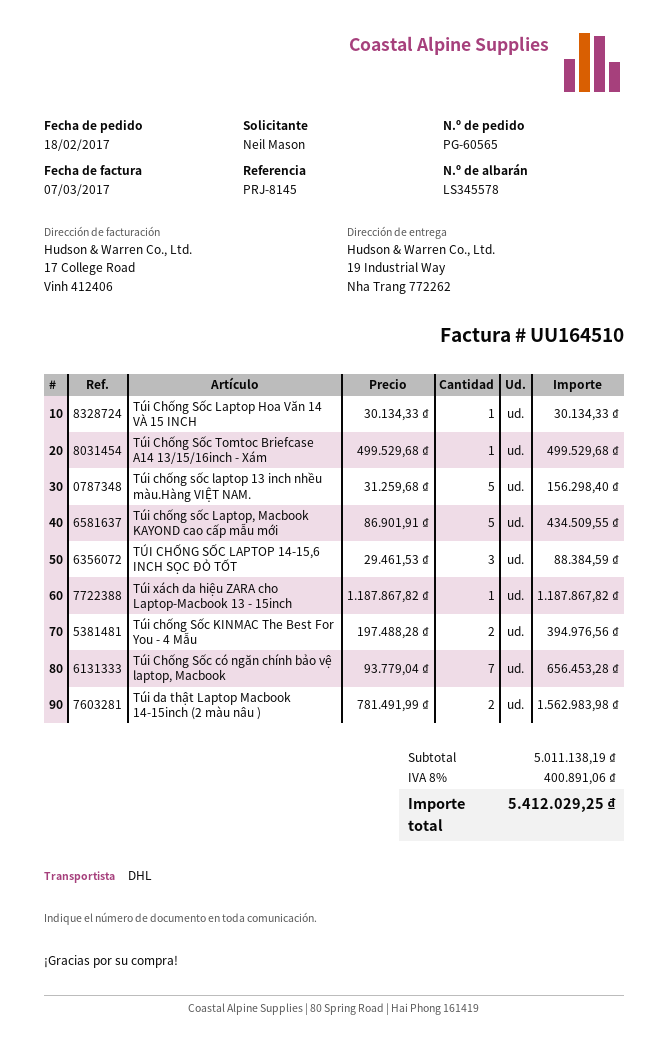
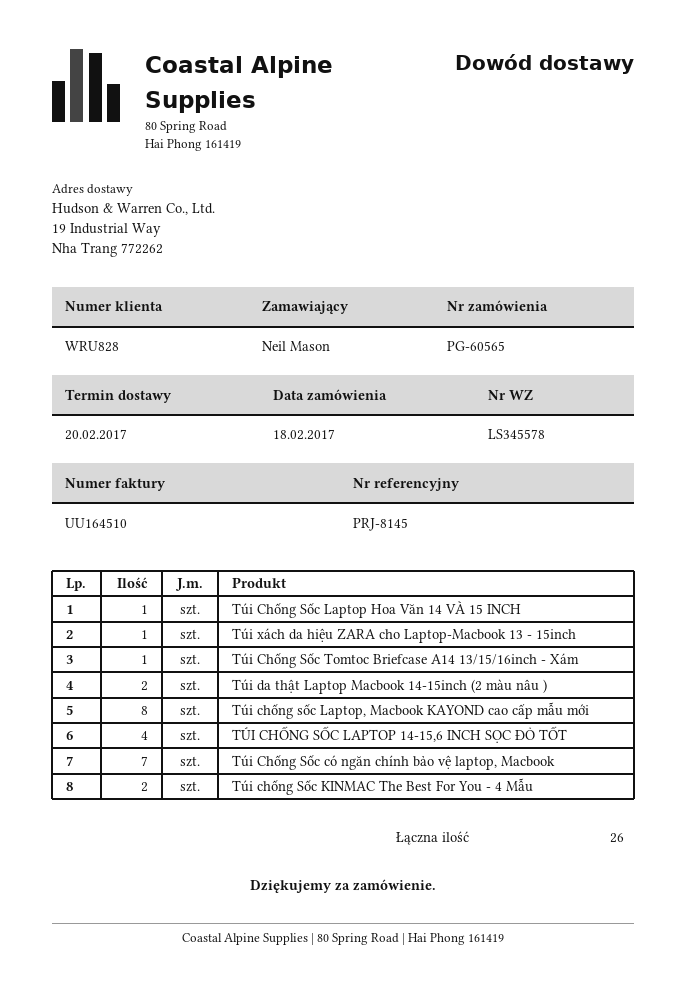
Túi chống sốc laptop 13 inch nhều màu.Hàng VIỆT NAM.: 5 -> none
Túi chống sốc Laptop, Macbook KAYOND cao cấp mẫu mới: 5 -> 8
TÚI CHỐNG SỐC LAPTOP 14-15,6 INCH SỌC ĐỎ TỐT: 3 -> 4

